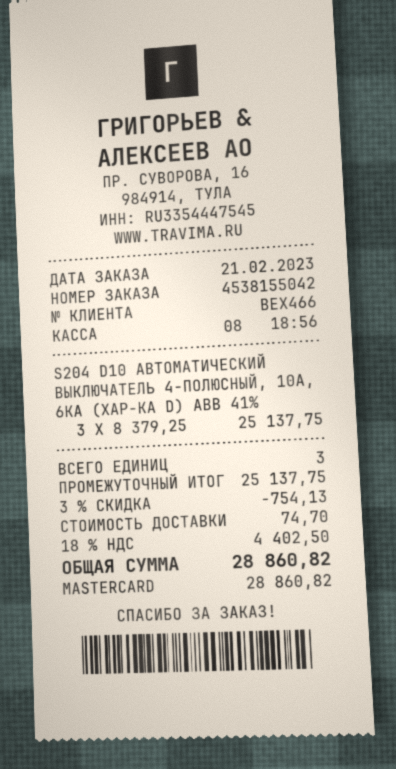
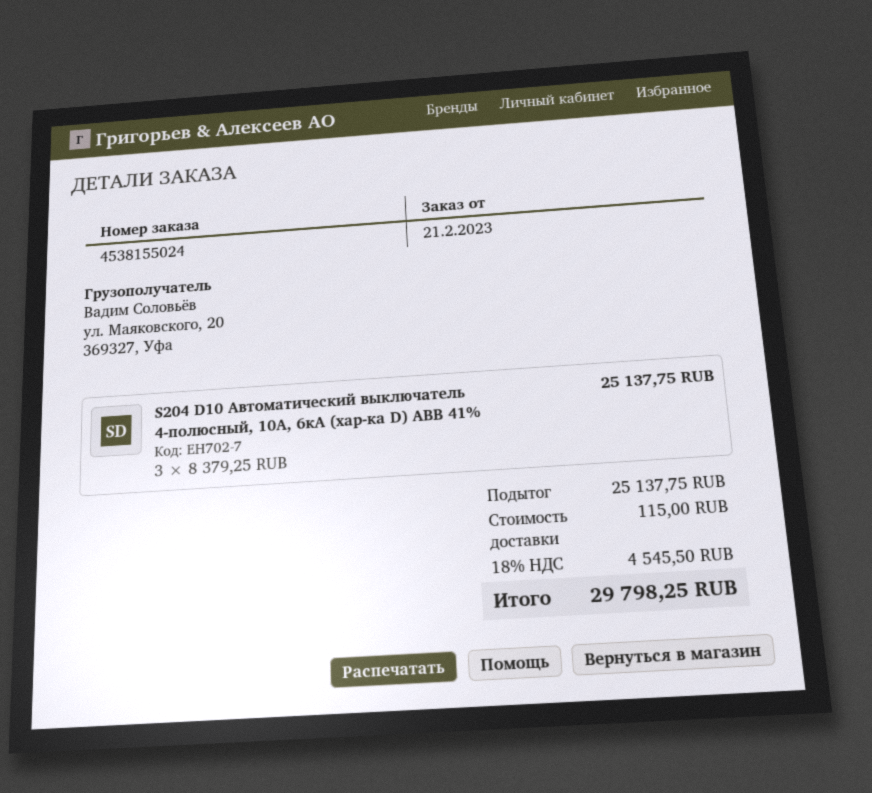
order number: 4538155042 -> 4538155024
discount: 3% = 754.13 -> none
shipping: 74.70 -> 115.00
tax: 18% = 4402.50 -> 18% = 4545.50
total: 28860.82 -> 29798.25

